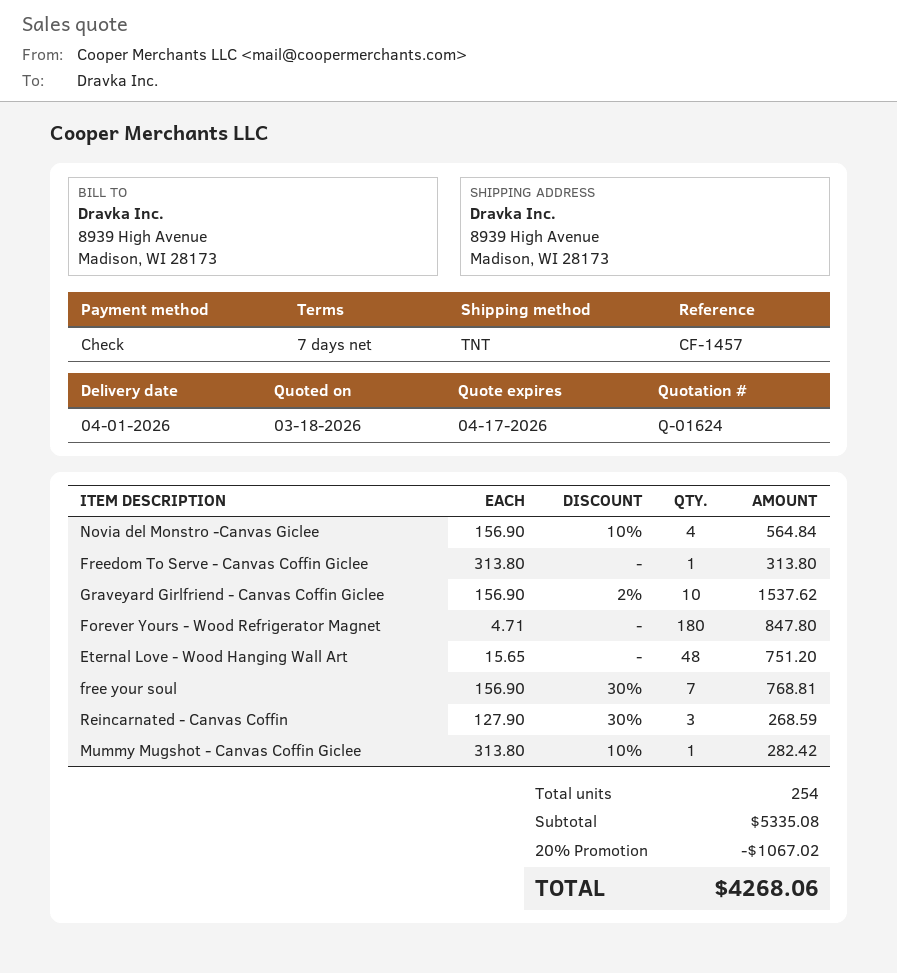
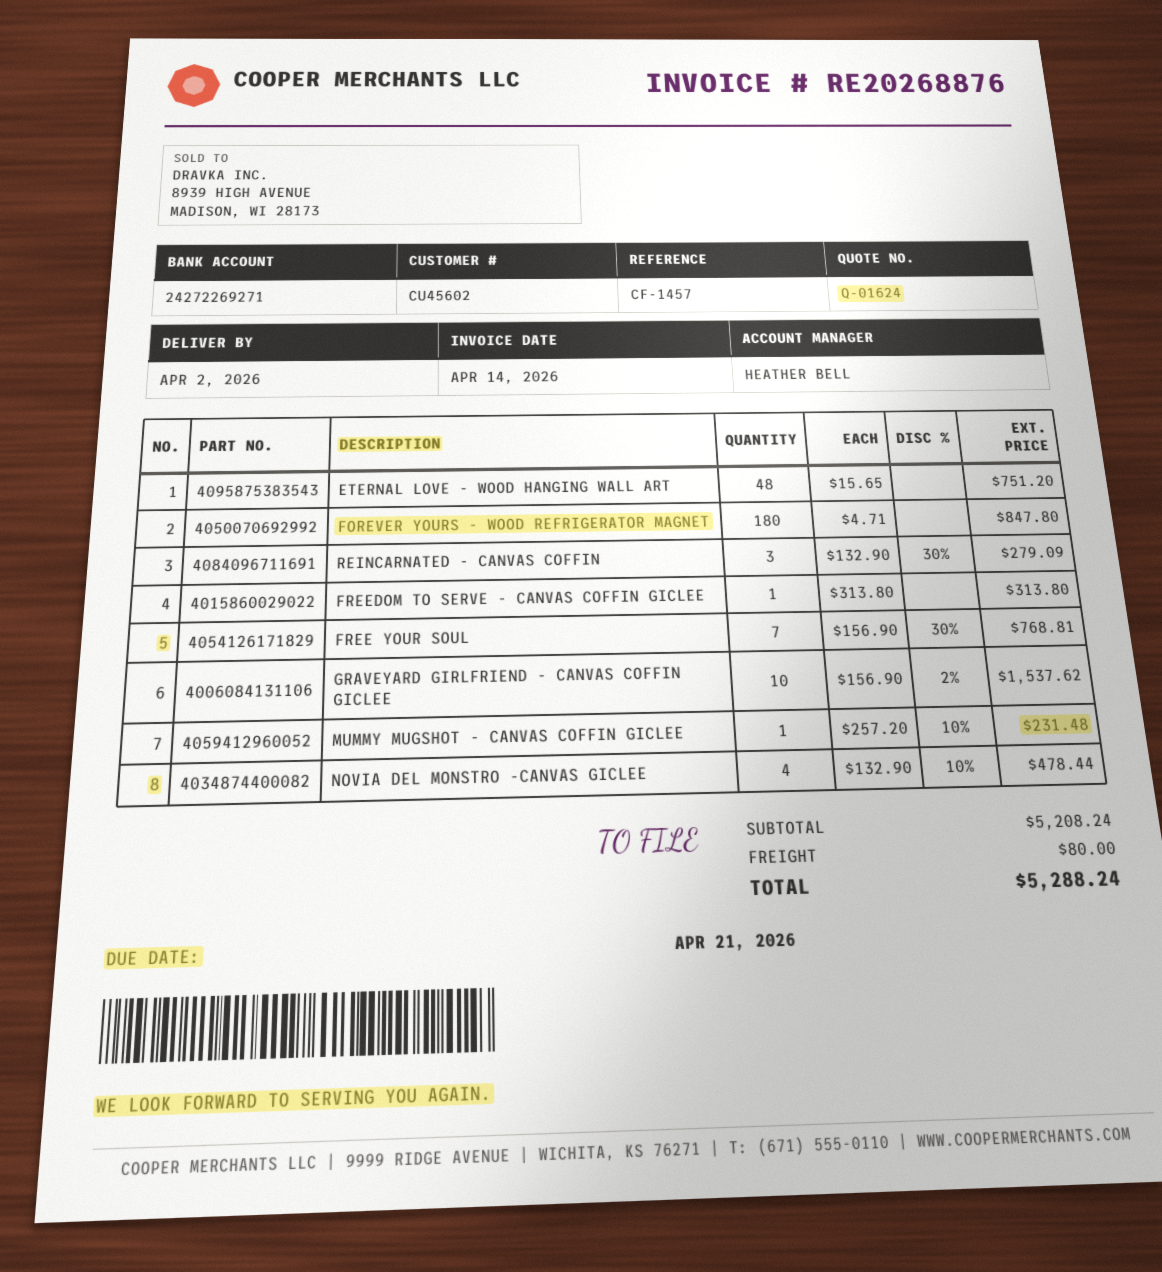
delivery date: 2026-04-01 -> 2026-04-02
Novia del Monstro -Canvas Giclee: 4 x 156.90 - 10% = 564.84 -> 4 x 132.90 - 10% = 478.44
Reincarnated - Canvas Coffin: 3 x 127.90 - 30% = 268.59 -> 3 x 132.90 - 30% = 279.09
Mummy Mugshot - Canvas Coffin Giclee: 1 x 313.80 - 10% = 282.42 -> 1 x 257.20 - 10% = 231.48
subtotal: 5335.08 -> 5208.24
discount: 20% = 1067.02 -> none
shipping: none -> 80.00
total: 4268.06 -> 5288.24

